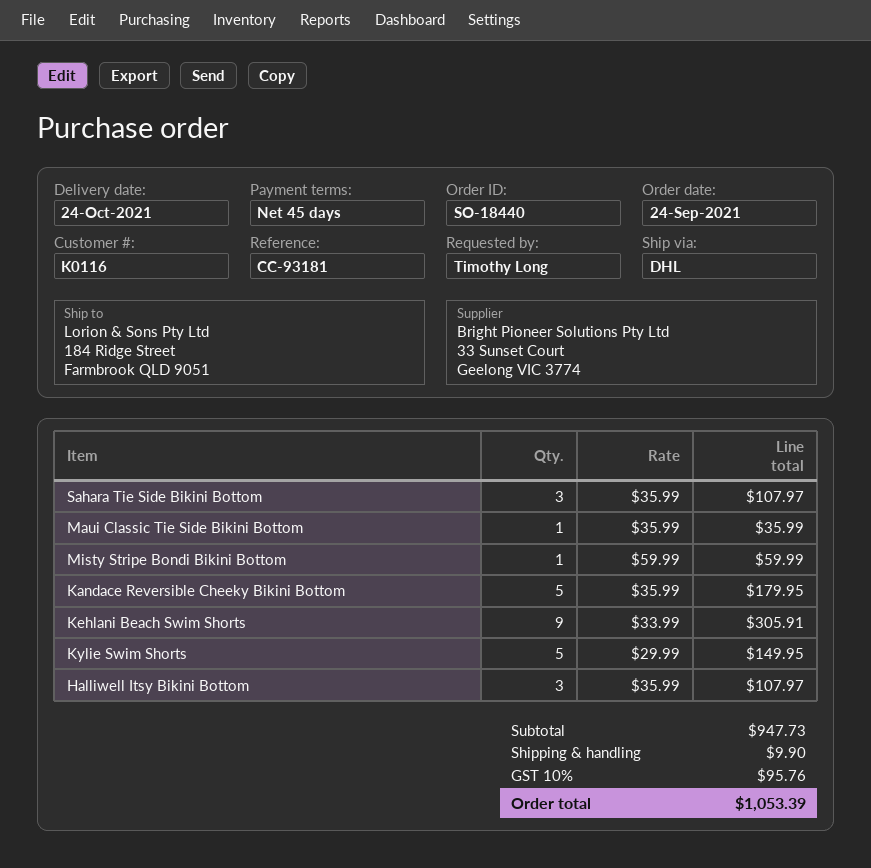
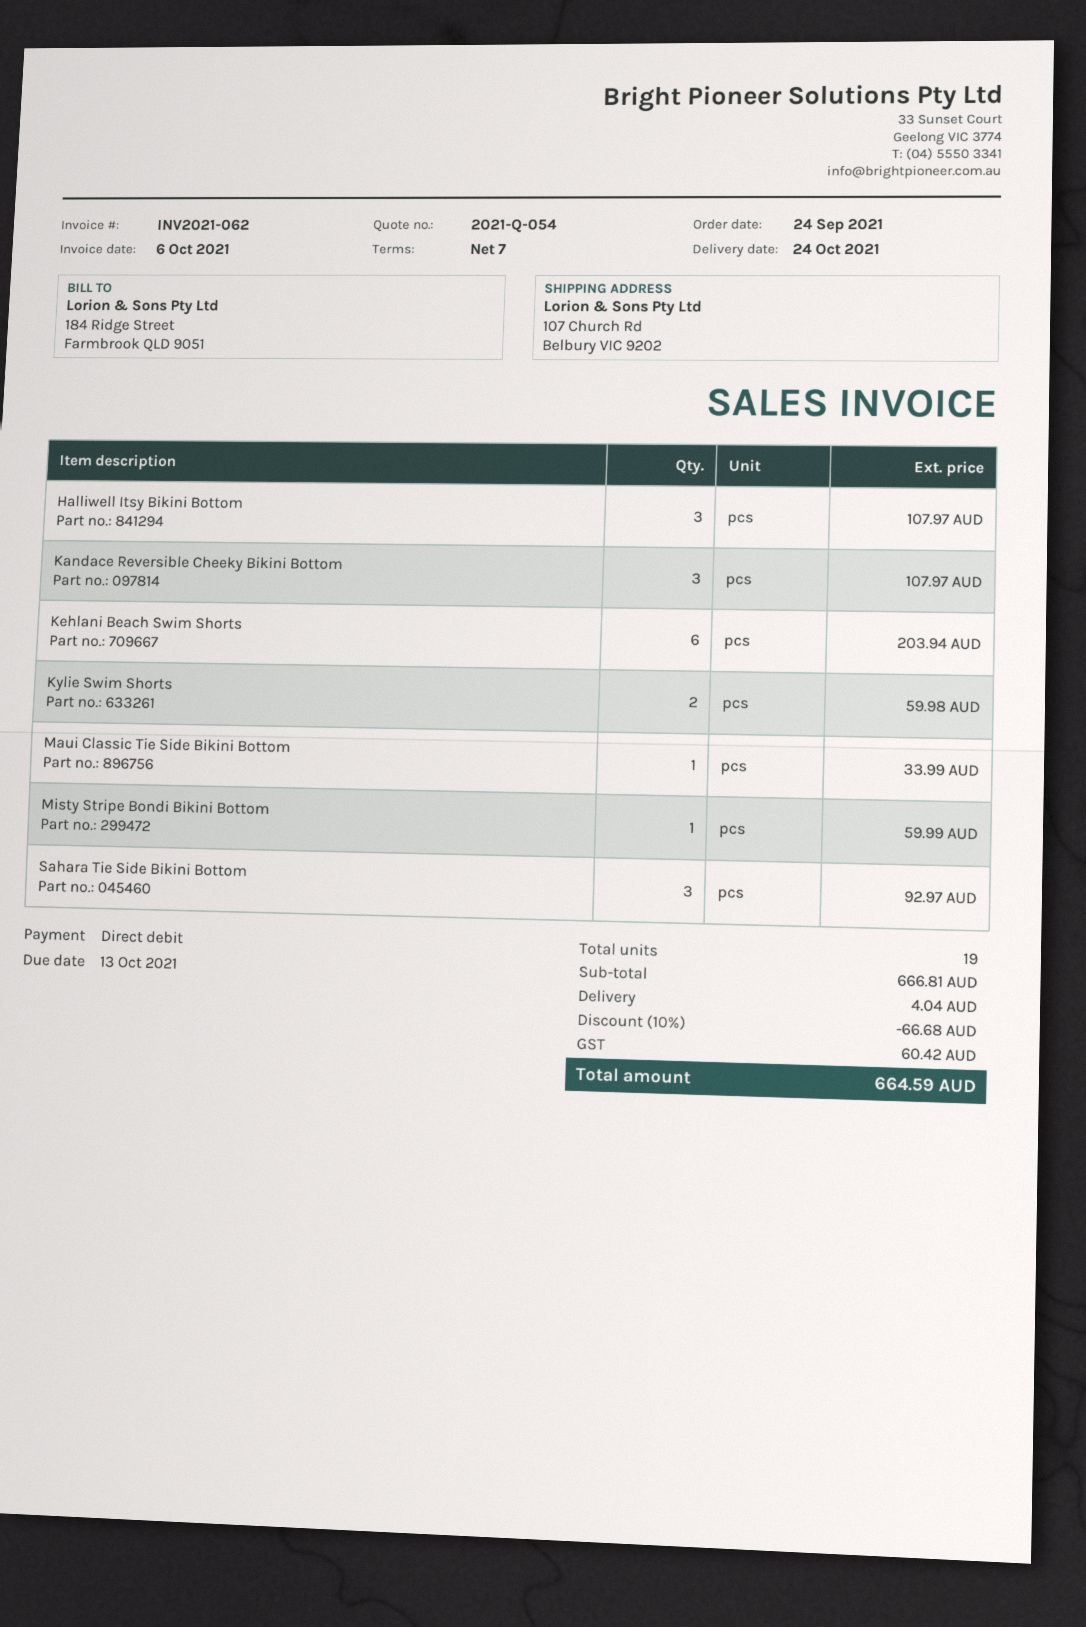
payment terms: 45 days -> 7 days
ship to: 184 Ridge Street, Farmbrook QLD 9051 -> 107 Church Rd, Belbury VIC 9202
Sahara Tie Side Bikini Bottom: 3 for 107.97 -> 3 for 92.97
Maui Classic Tie Side Bikini Bottom: 1 for 35.99 -> 1 for 33.99
Kandace Reversible Cheeky Bikini Bottom: 5 for 179.95 -> 3 for 107.97
Kehlani Beach Swim Shorts: 9 for 305.91 -> 6 for 203.94
Kylie Swim Shorts: 5 for 149.95 -> 2 for 59.98
subtotal: 947.73 -> 666.81
discount: none -> 10% = 66.68
shipping: 9.90 -> 4.04
tax: 95.76 -> 60.42
total: 1053.39 -> 664.59

